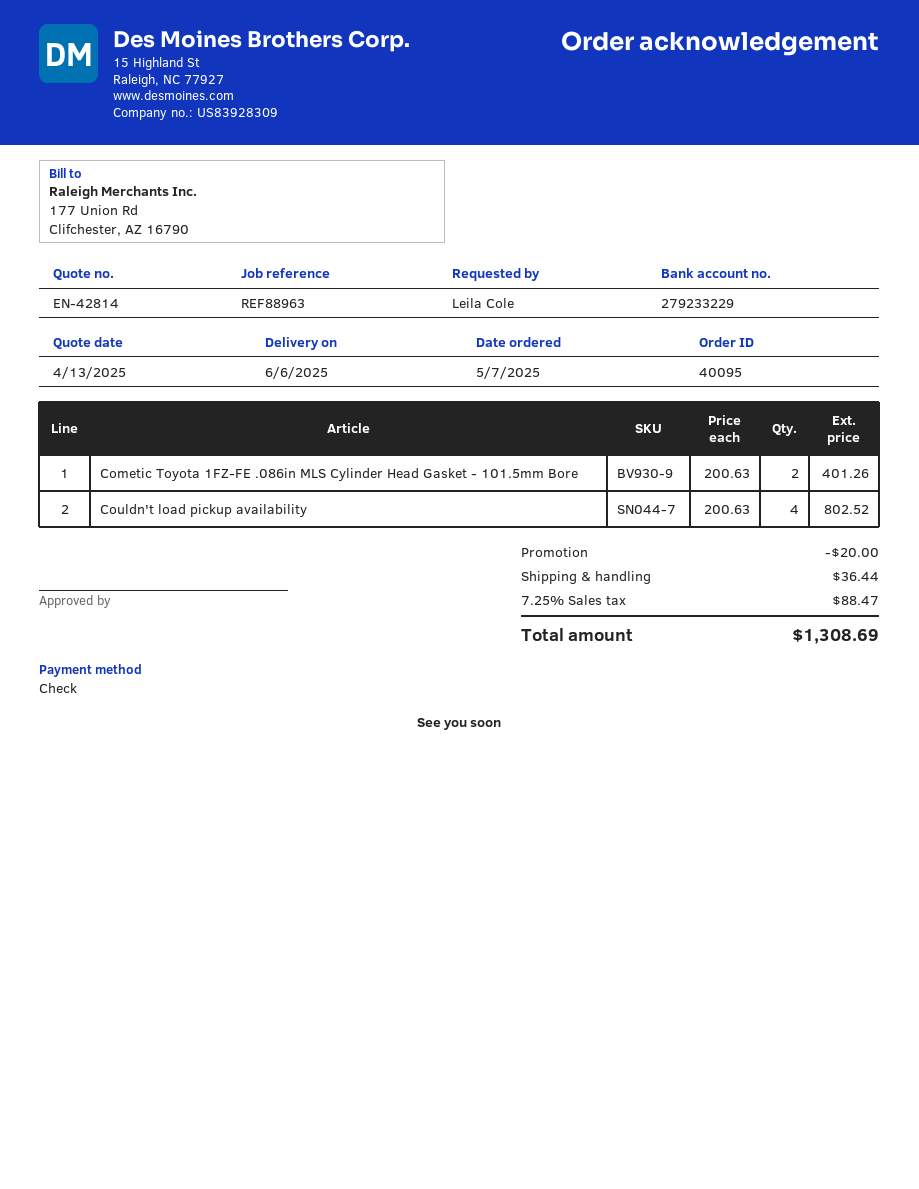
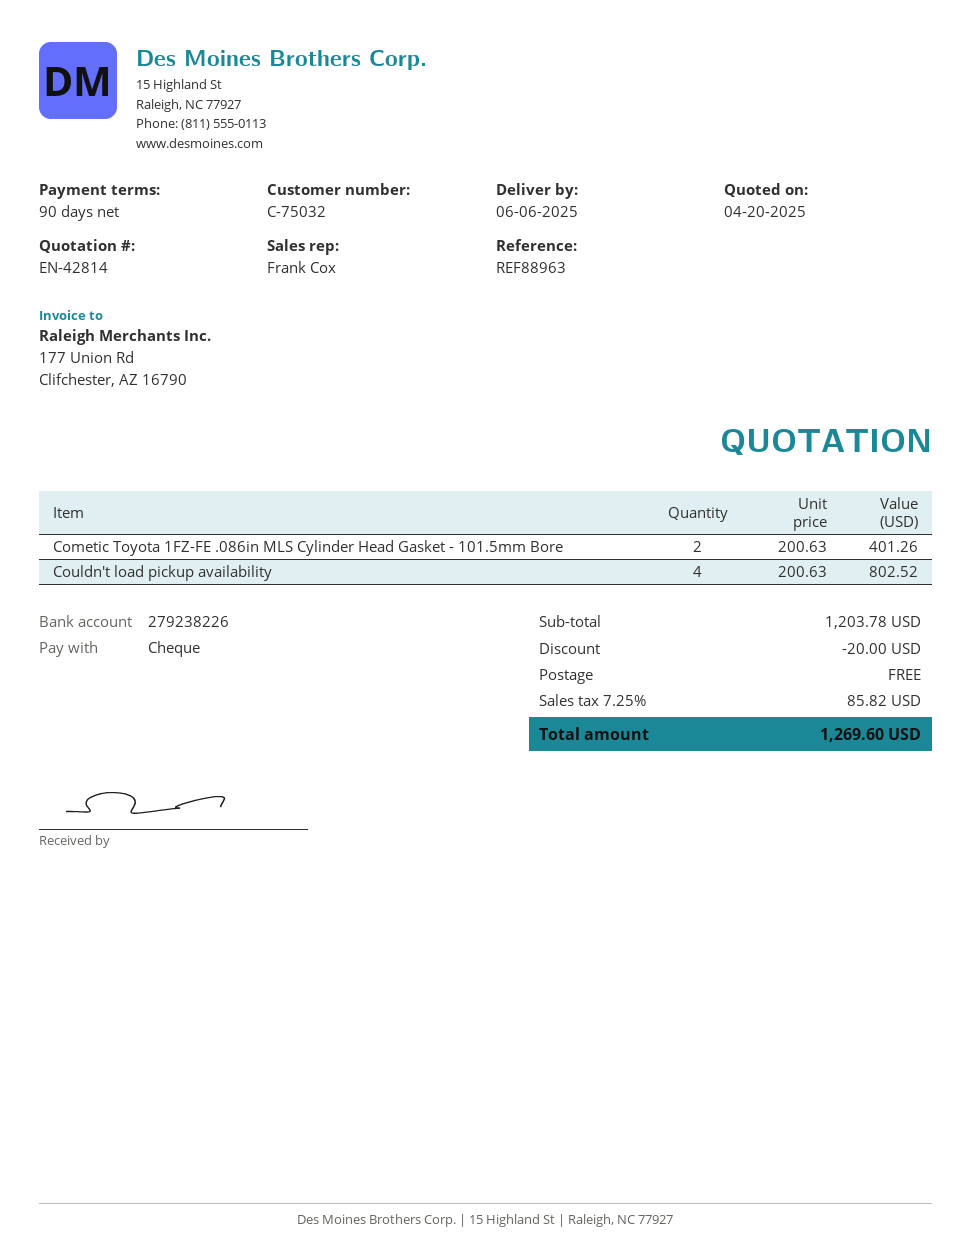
quote date: 2025-04-13 -> 2025-04-20
bank account: 279233229 -> 279238226
shipping: 36.44 -> 0.00
tax: 7.25% = 88.47 -> 7.25% = 85.82
total: 1308.69 -> 1269.60

